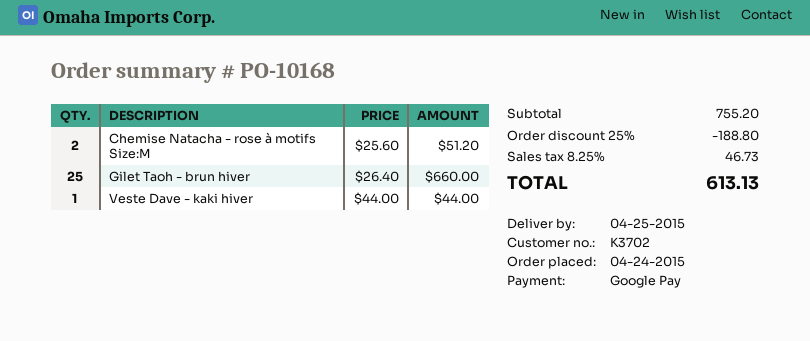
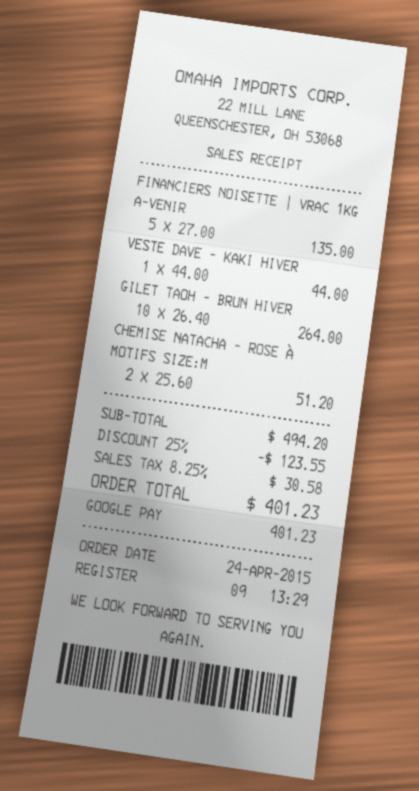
Gilet Taoh - brun hiver: 25 x 26.40 = 660.00 -> 10 x 26.40 = 264.00
FINANCIERS NOISETTE | VRAC 1KG A-VENIR: none -> 5 x 27.00 = 135.00
subtotal: 755.20 -> 494.20
discount: 25% = 188.80 -> 25% = 123.55
tax: 8.25% = 46.73 -> 8.25% = 30.58
total: 613.13 -> 401.23

